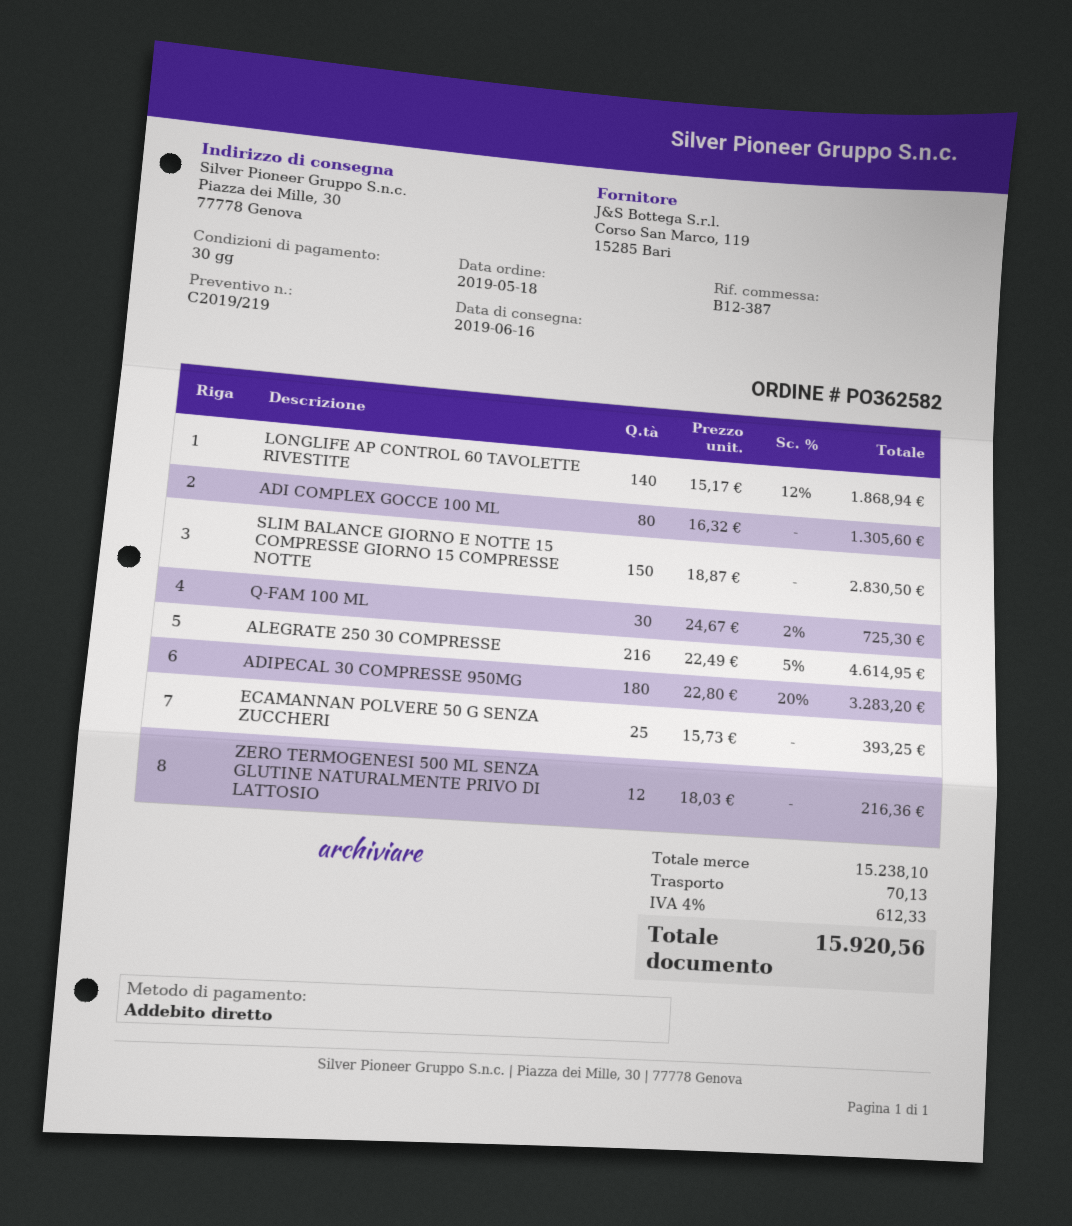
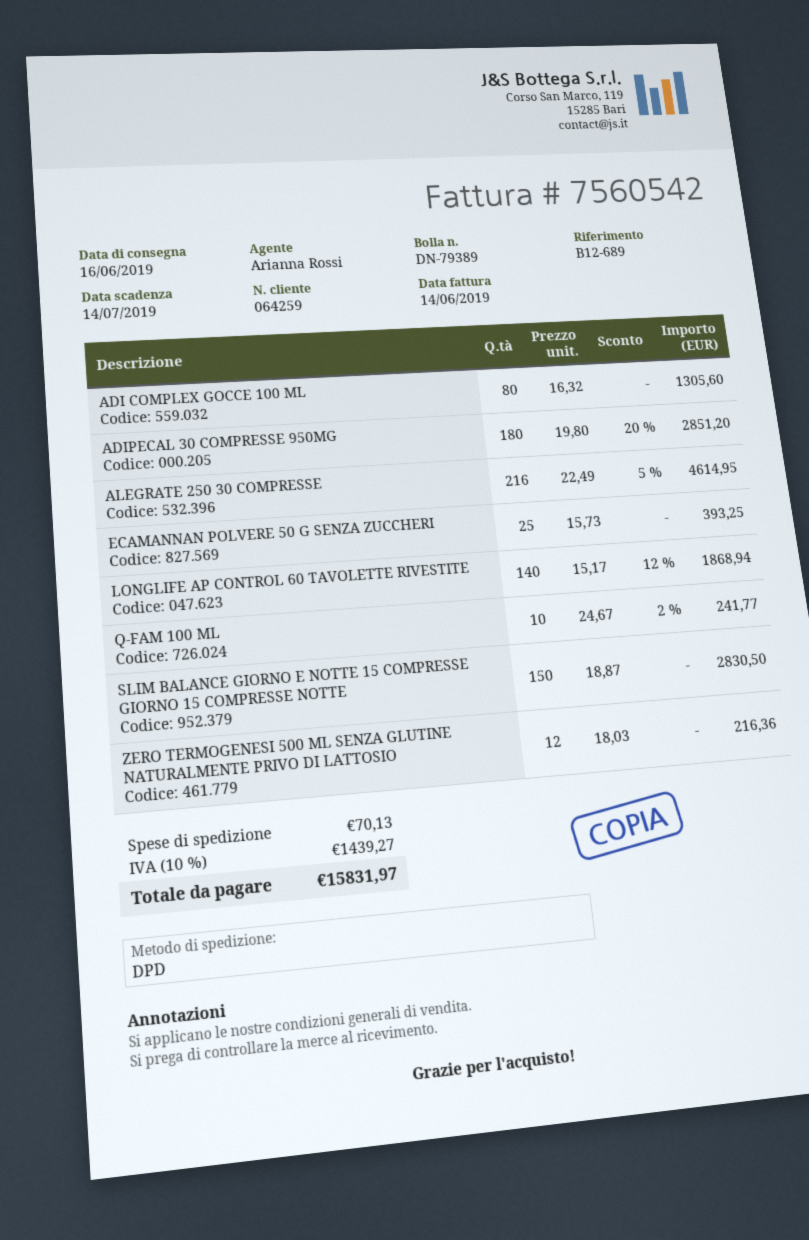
reference: B12-387 -> B12-689
Q-FAM 100 ML: 30 x 24.67 - 2% = 725.30 -> 10 x 24.67 - 2% = 241.77
ADIPECAL 30 COMPRESSE 950MG: 180 x 22.80 - 20% = 3283.20 -> 180 x 19.80 - 20% = 2851.20
tax: 4% = 612.33 -> 10% = 1439.27
total: 15920.56 -> 15831.97

